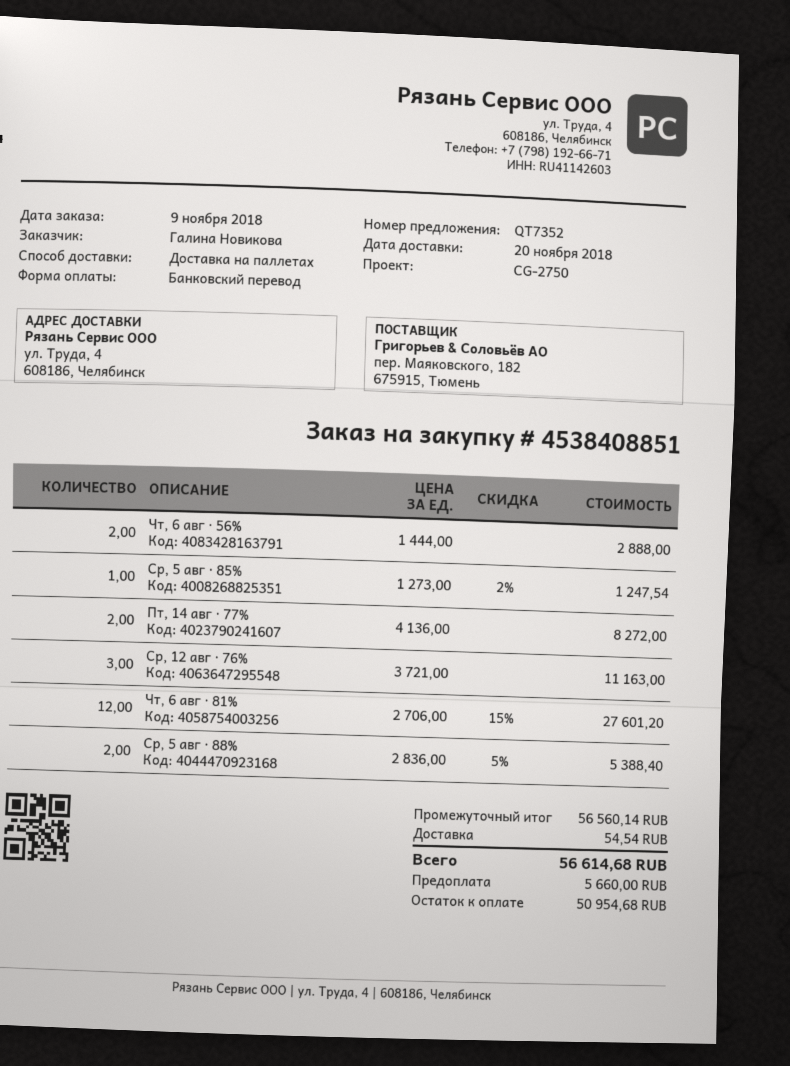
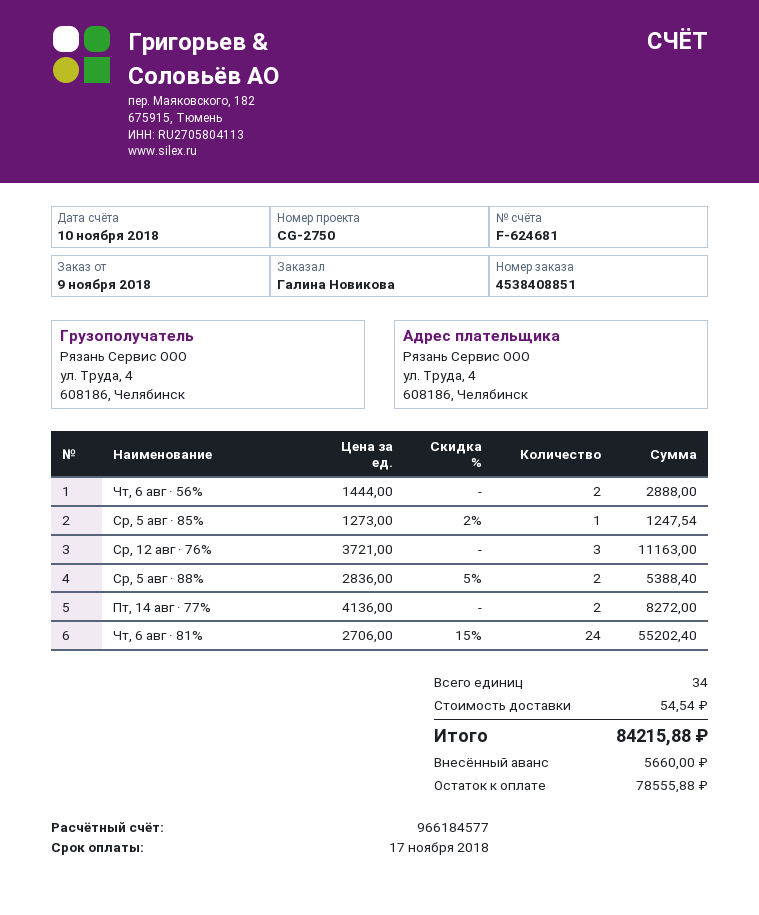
Чт, 6 авг · 81%: 12 x 2706.00 - 15% = 27601.20 -> 24 x 2706.00 - 15% = 55202.40
total: 56614.68 -> 84215.88
balance: 50954.68 -> 78555.88

